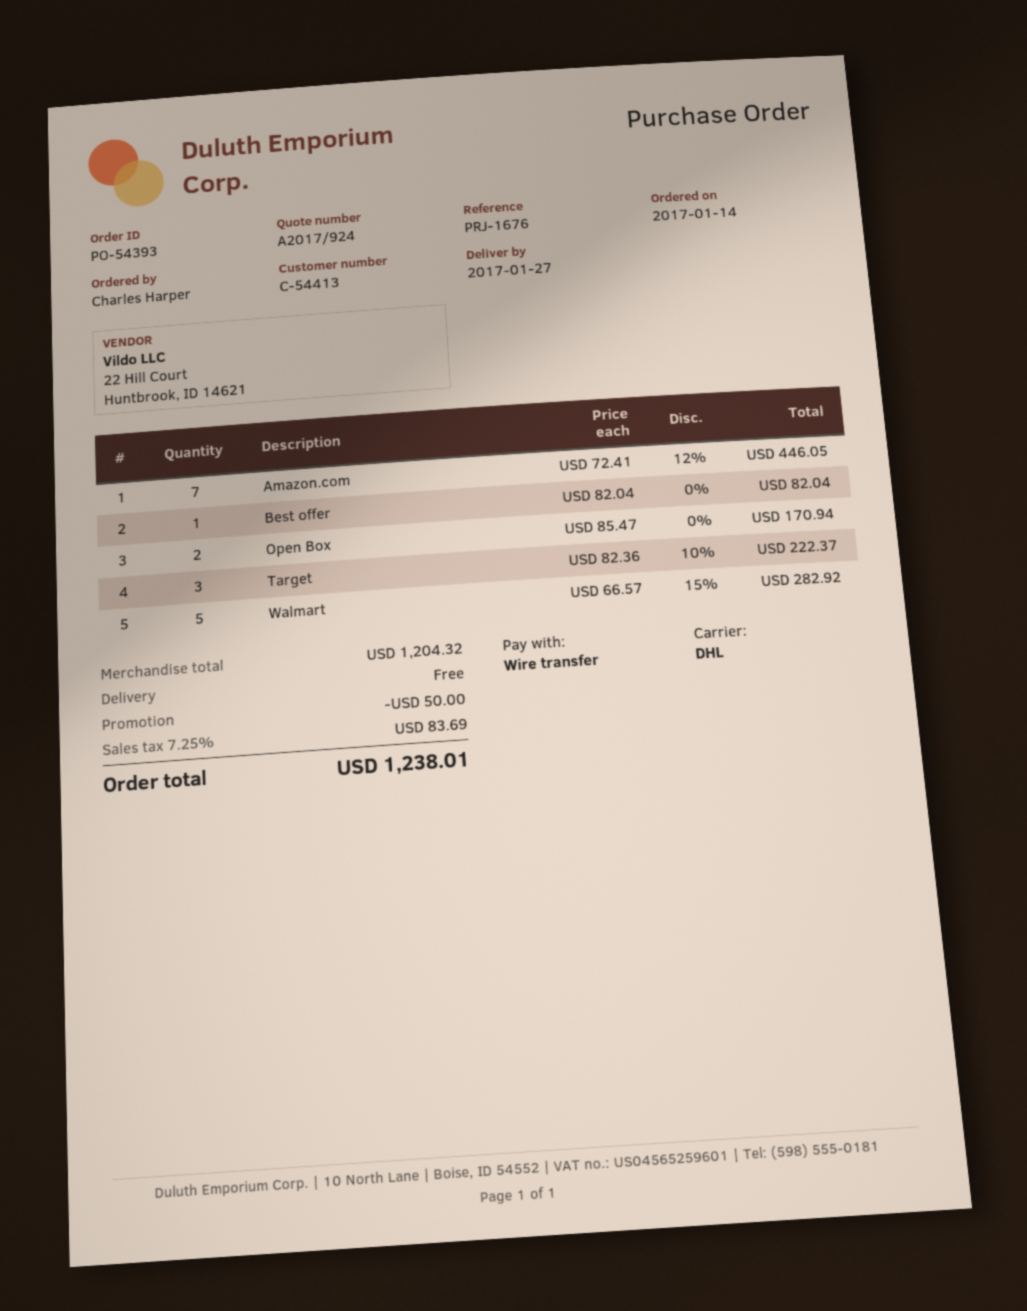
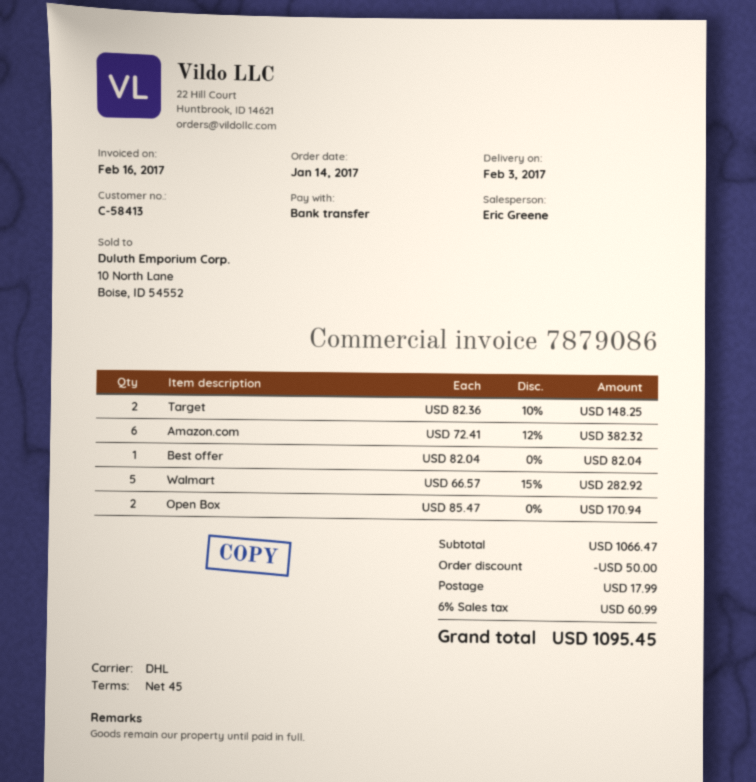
delivery date: 2017-01-27 -> 2017-02-03
customer number: C-54413 -> C-58413
Amazon.com: 7 x 72.41 - 12% = 446.05 -> 6 x 72.41 - 12% = 382.32
Target: 3 x 82.36 - 10% = 222.37 -> 2 x 82.36 - 10% = 148.25
subtotal: 1204.32 -> 1066.47
shipping: 0.00 -> 17.99
tax: 7.25% = 83.69 -> 6% = 60.99
total: 1238.01 -> 1095.45

